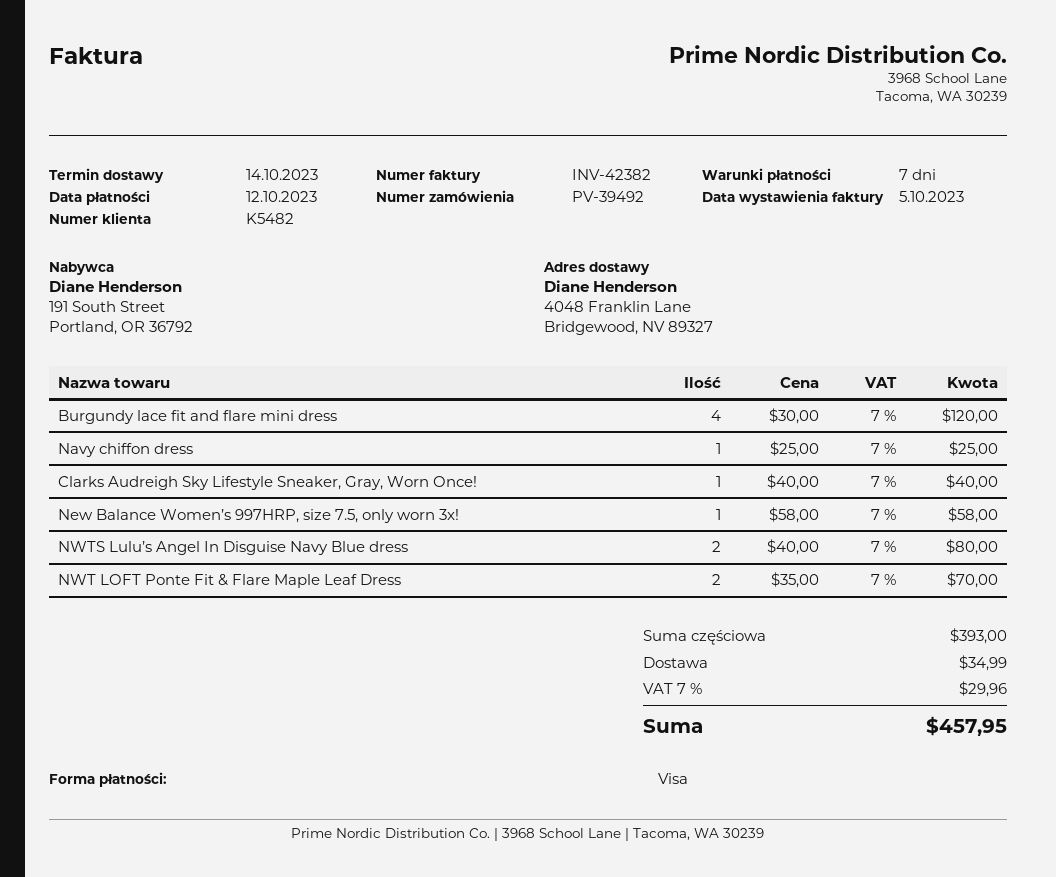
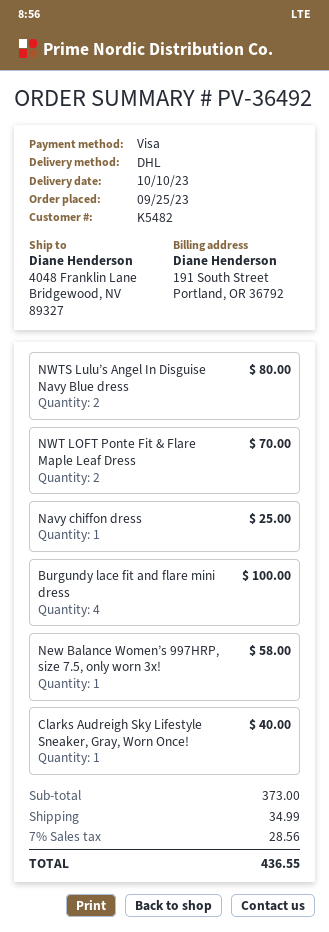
order number: PV-39492 -> PV-36492
delivery date: 2023-10-14 -> 2023-10-10
Burgundy lace fit and flare mini dress: 4 for 120.00 -> 4 for 100.00
subtotal: 393.00 -> 373.00
tax: 7% = 29.96 -> 7% = 28.56
total: 457.95 -> 436.55

